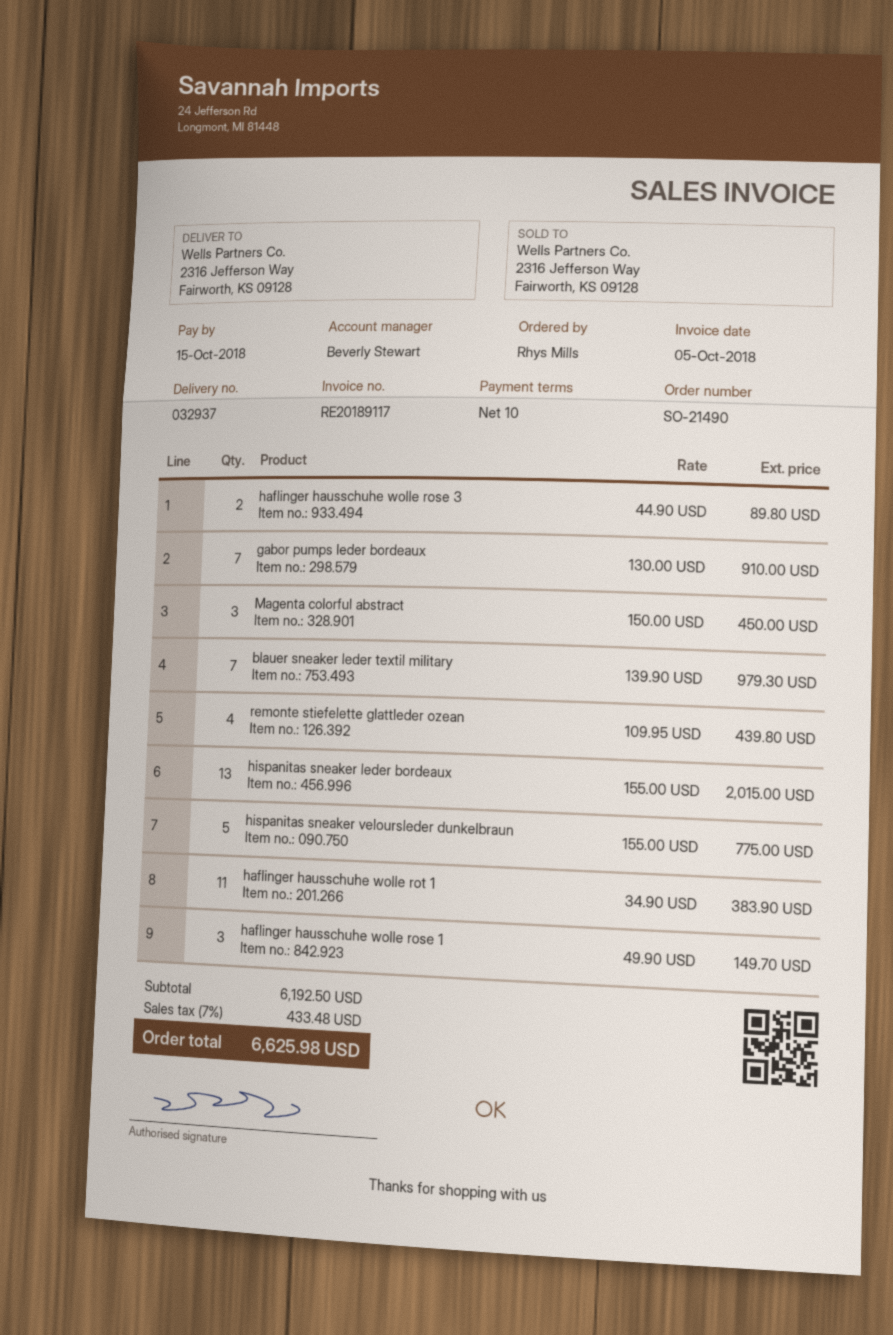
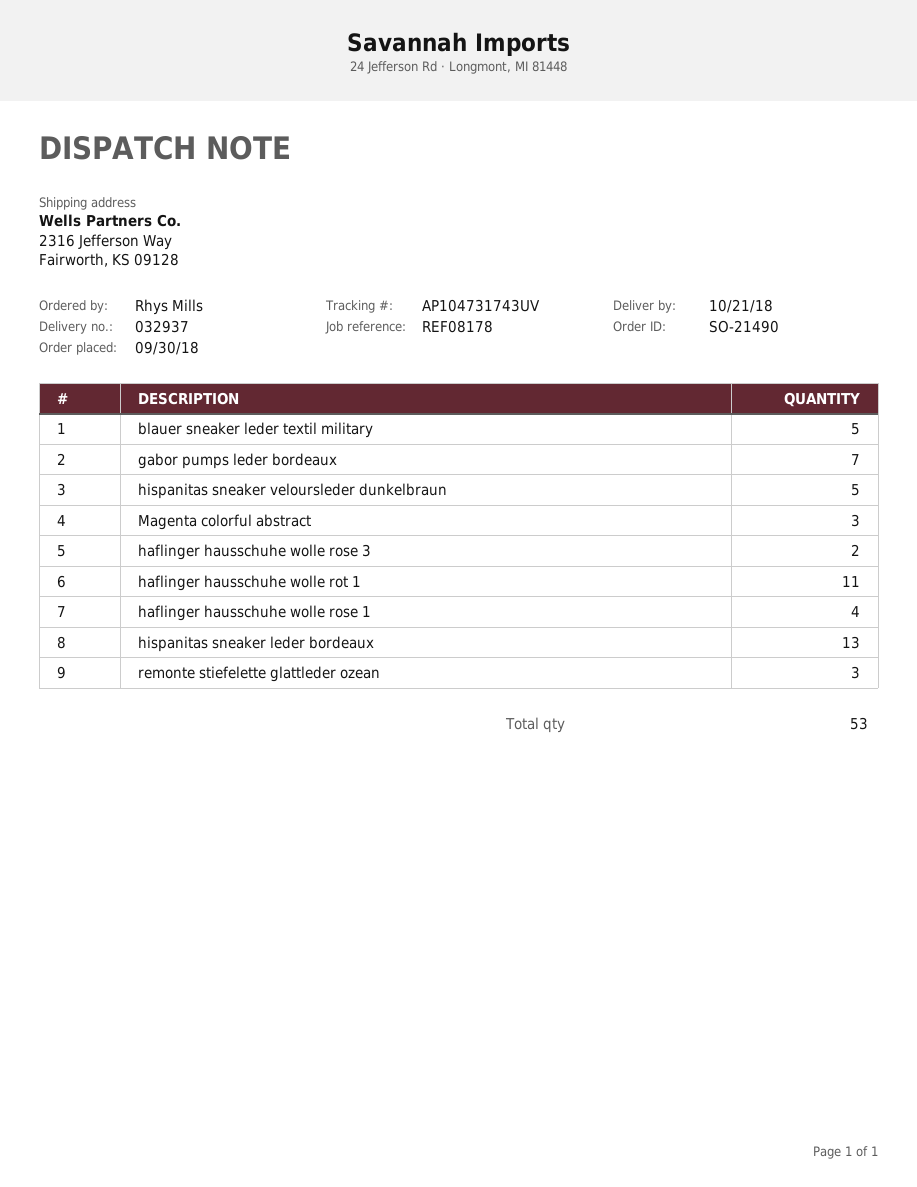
blauer sneaker leder textil military: 7 -> 5
remonte stiefelette glattleder ozean: 4 -> 3
haflinger hausschuhe wolle rose 1: 3 -> 4

